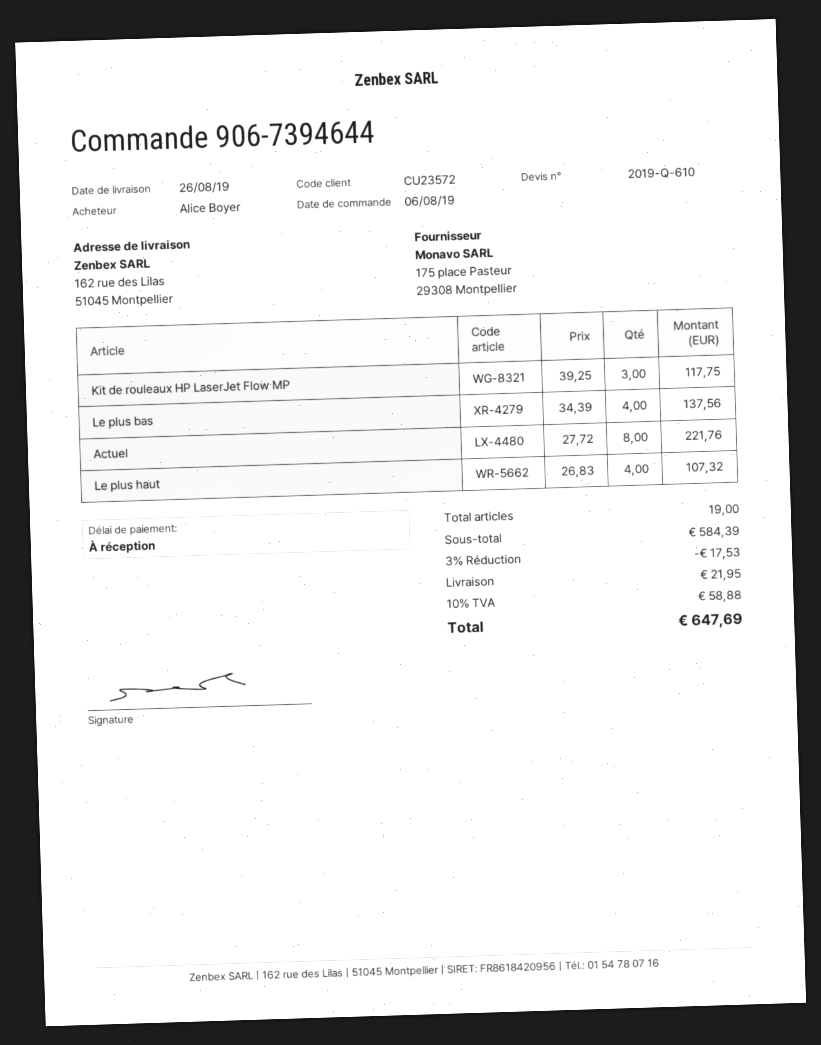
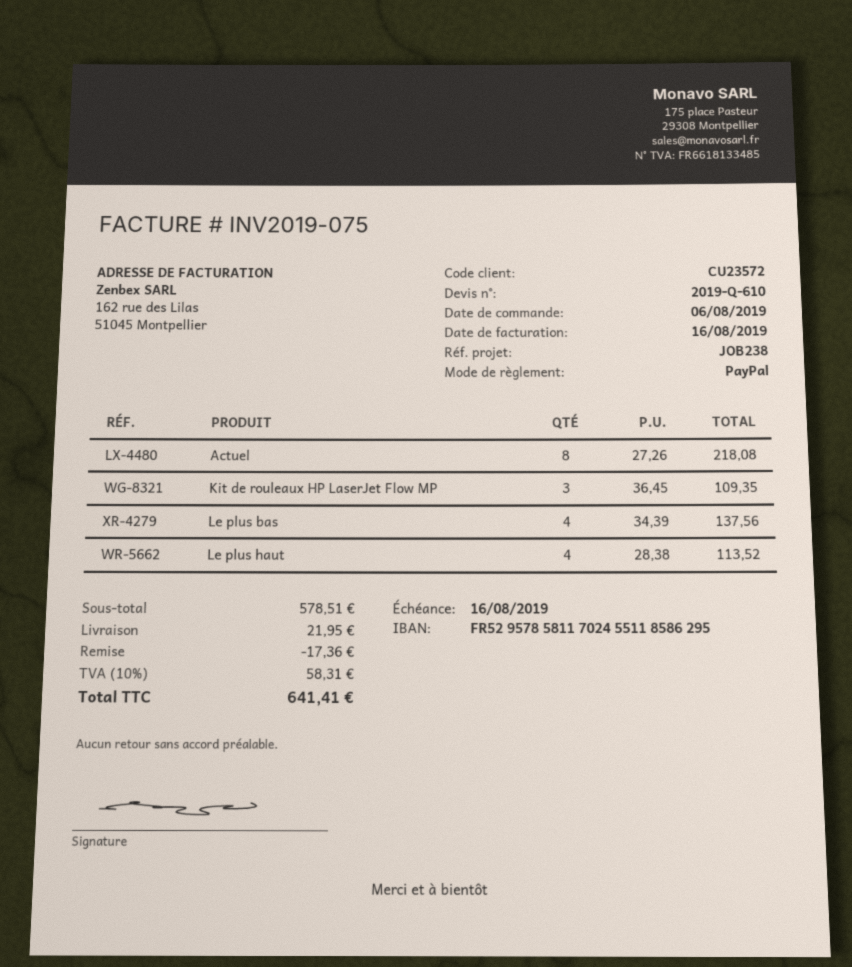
Kit de rouleaux HP LaserJet Flow MP: 3 x 39.25 = 117.75 -> 3 x 36.45 = 109.35
Actuel: 8 x 27.72 = 221.76 -> 8 x 27.26 = 218.08
Le plus haut: 4 x 26.83 = 107.32 -> 4 x 28.38 = 113.52
subtotal: 584.39 -> 578.51
discount: 17.53 -> 17.36
tax: 10% = 58.88 -> 10% = 58.31
total: 647.69 -> 641.41

